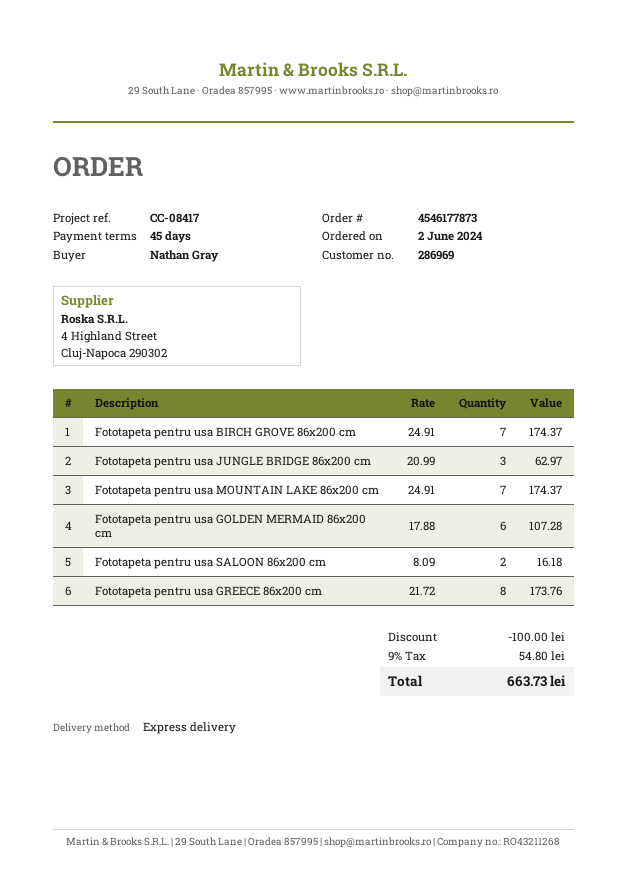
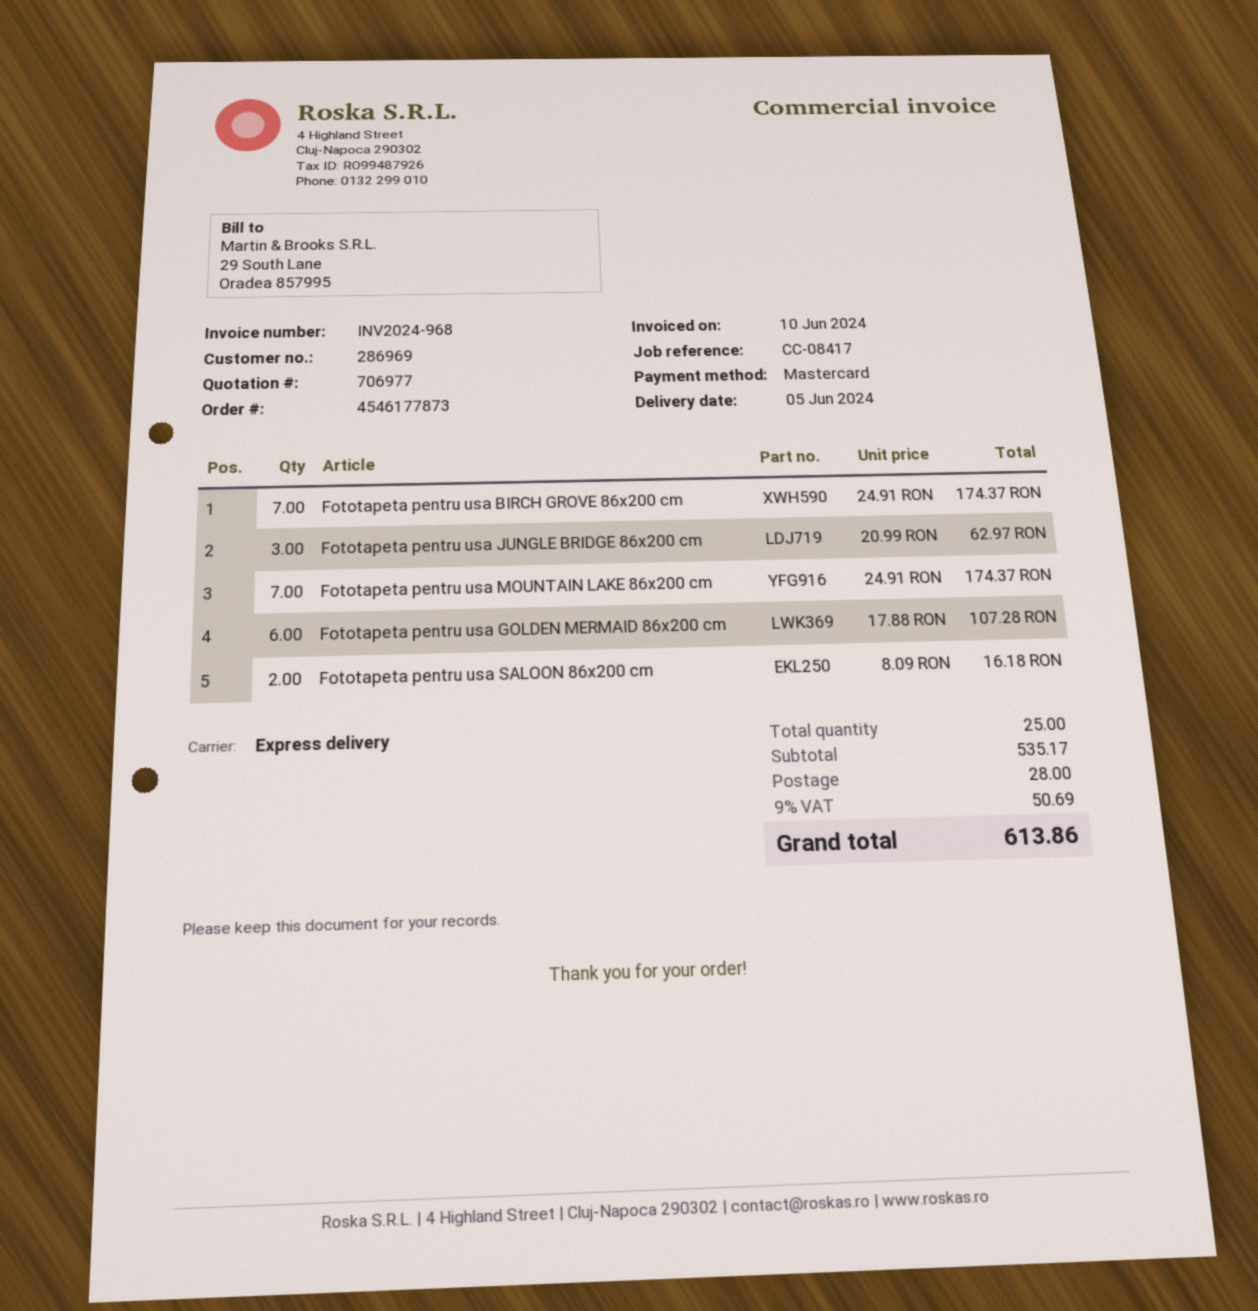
Fototapeta pentru usa GREECE 86x200 cm: 8 x 21.72 = 173.76 -> none
discount: 100.00 -> none
shipping: none -> 28.00
tax: 9% = 54.80 -> 9% = 50.69
total: 663.73 -> 613.86

